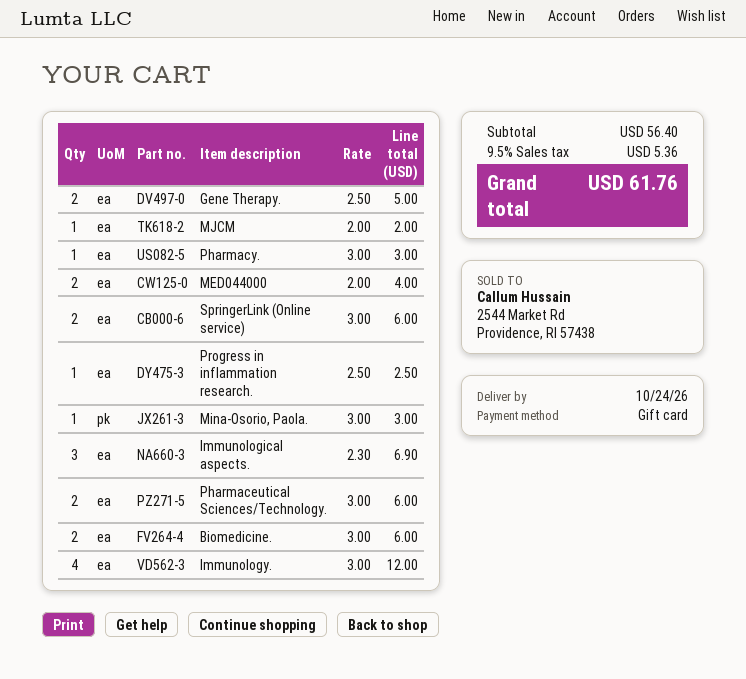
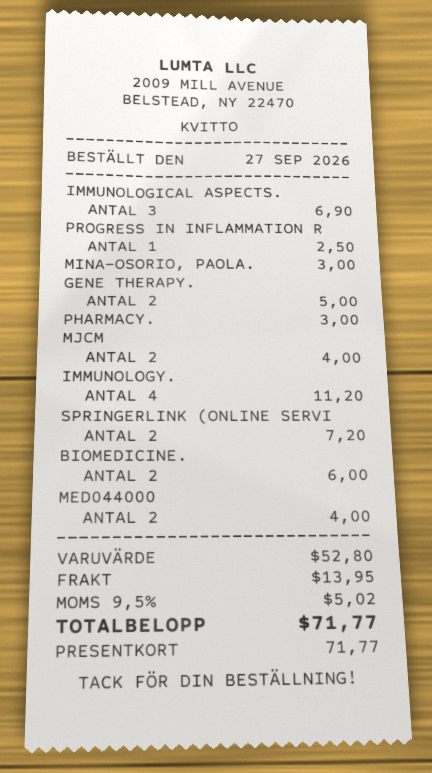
MJCM: 1 for 2.00 -> 2 for 4.00
SpringerLink (Online service): 2 for 6.00 -> 2 for 7.20
Pharmaceutical Sciences/Technology.: 2 for 6.00 -> none
Immunology.: 4 for 12.00 -> 4 for 11.20
subtotal: 56.40 -> 52.80
shipping: none -> 13.95
tax: 9.5% = 5.36 -> 9.5% = 5.02
total: 61.76 -> 71.77

